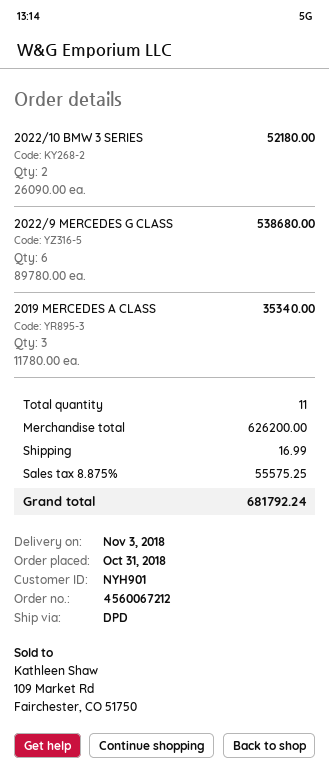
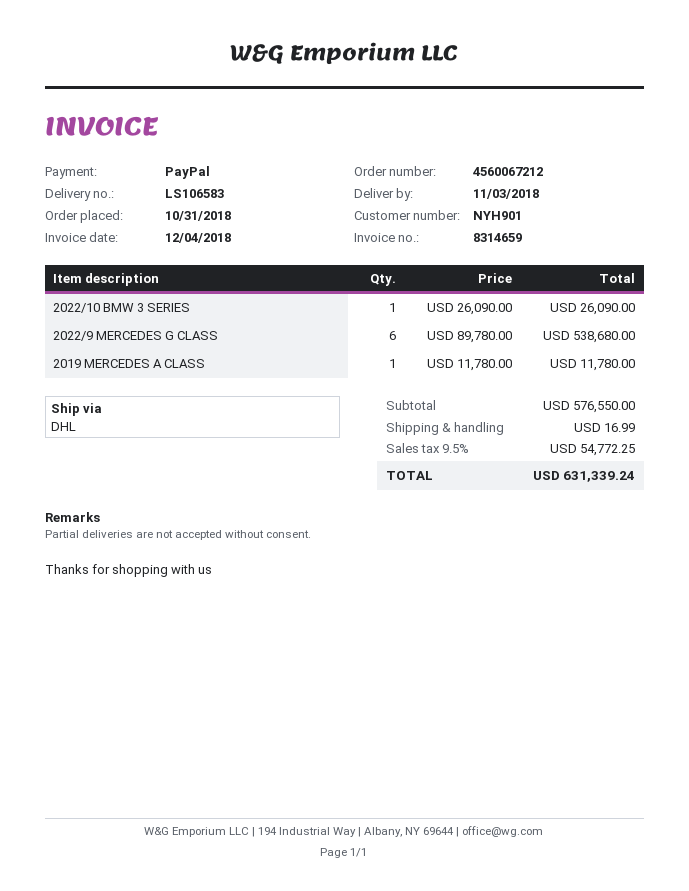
shipping method: DPD -> DHL
2022/10 BMW 3 SERIES: 2 x 26090.00 = 52180.00 -> 1 x 26090.00 = 26090.00
2019 MERCEDES A CLASS: 3 x 11780.00 = 35340.00 -> 1 x 11780.00 = 11780.00
subtotal: 626200.00 -> 576550.00
tax: 8.875% = 55575.25 -> 9.5% = 54772.25
total: 681792.24 -> 631339.24

